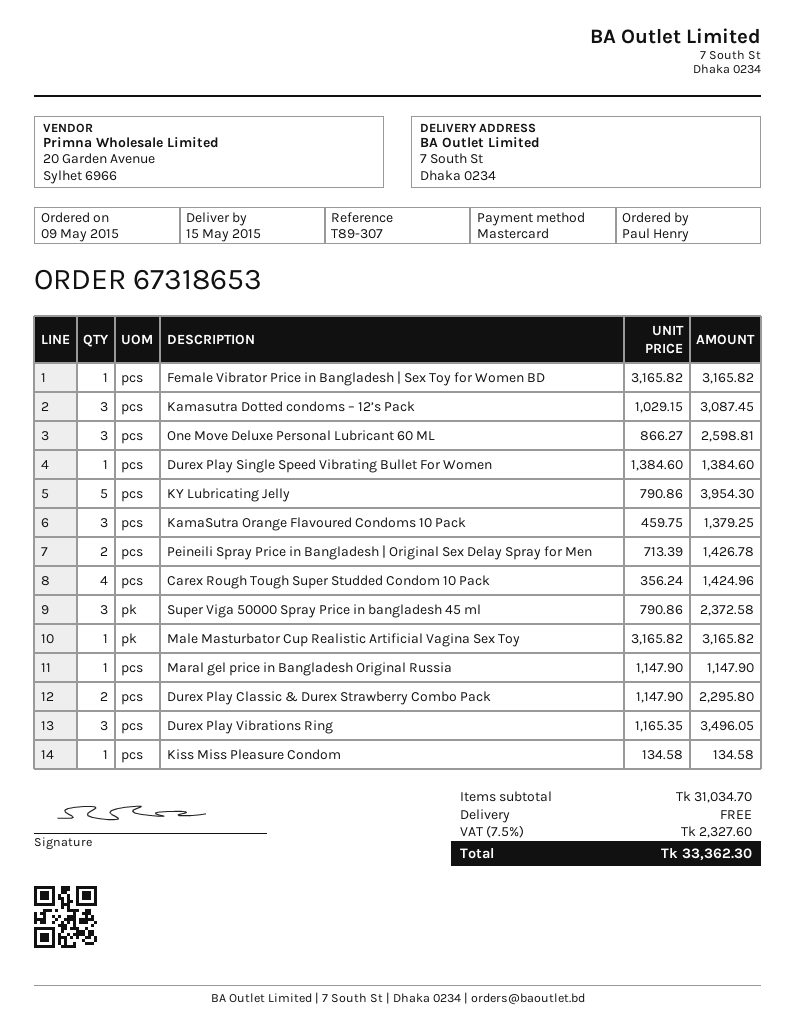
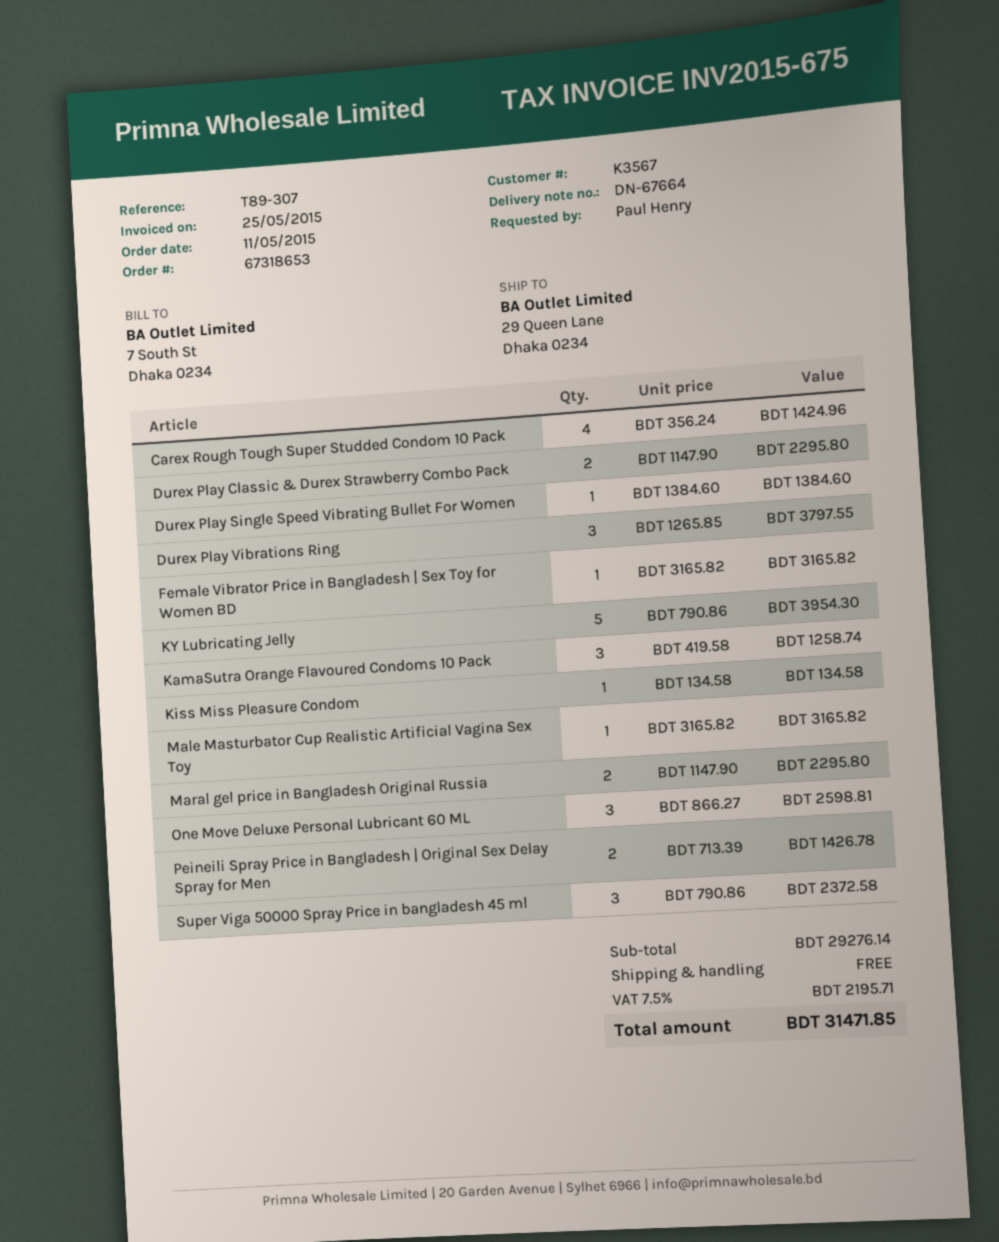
order date: 2015-05-09 -> 2015-05-11
ship to: 7 South St, Dhaka 0234 -> 29 Queen Lane, Dhaka 0234
Kamasutra Dotted condoms – 12’s Pack: 3 x 1029.15 = 3087.45 -> none
KamaSutra Orange Flavoured Condoms 10 Pack: 3 x 459.75 = 1379.25 -> 3 x 419.58 = 1258.74
Maral gel price in Bangladesh Original Russia: 1 x 1147.90 = 1147.90 -> 2 x 1147.90 = 2295.80
Durex Play Vibrations Ring: 3 x 1165.35 = 3496.05 -> 3 x 1265.85 = 3797.55
subtotal: 31034.70 -> 29276.14
tax: 7.5% = 2327.60 -> 7.5% = 2195.71
total: 33362.30 -> 31471.85

